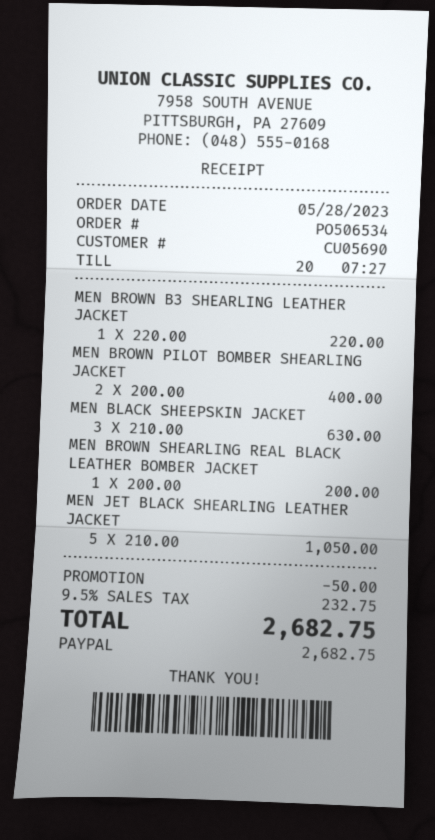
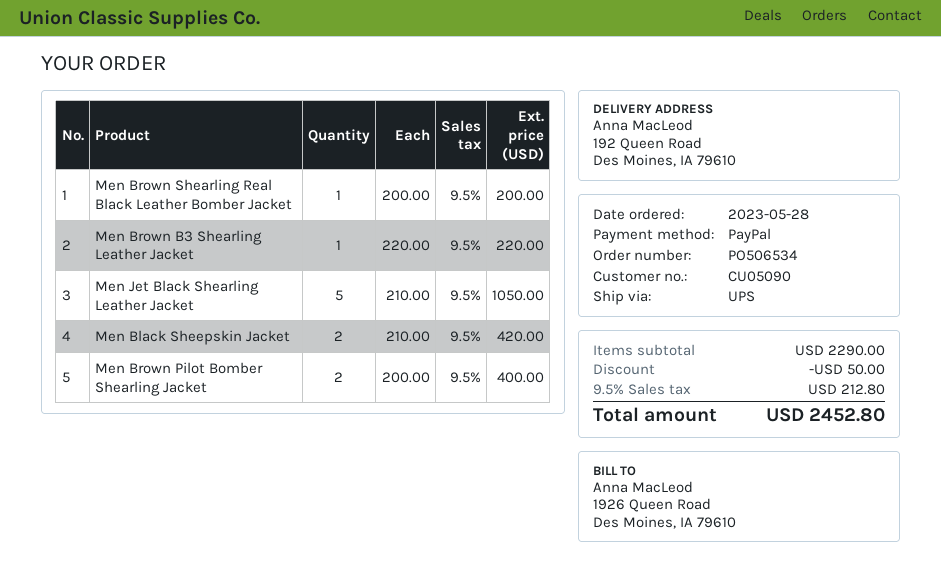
customer number: CU05690 -> CU05090
MEN BLACK SHEEPSKIN JACKET: 3 x 210.00 = 630.00 -> 2 x 210.00 = 420.00
tax: 9.5% = 232.75 -> 9.5% = 212.80
total: 2682.75 -> 2452.80

